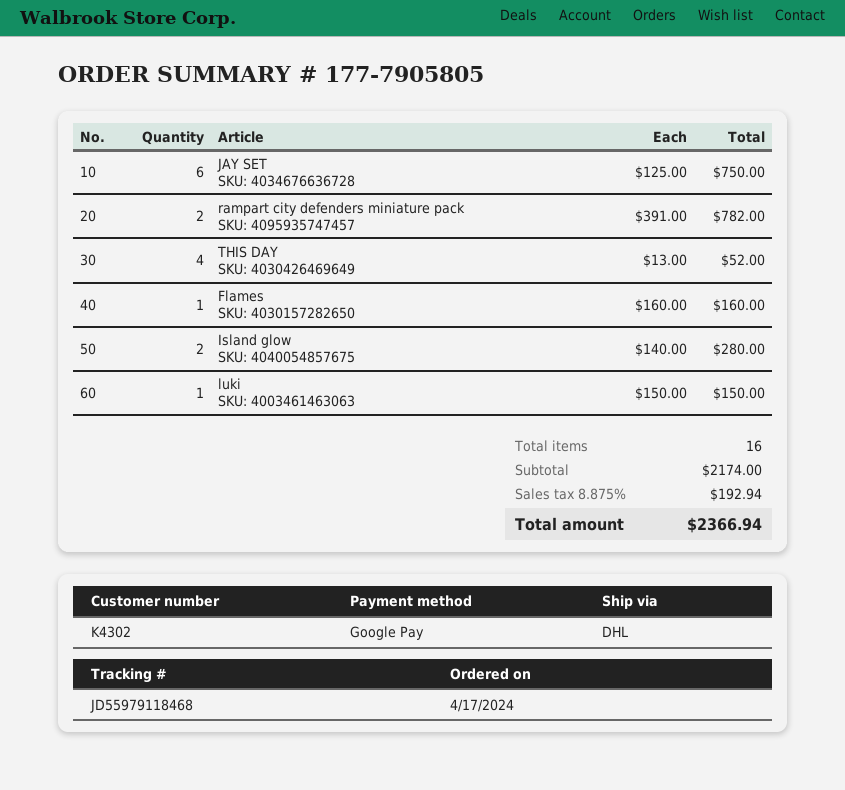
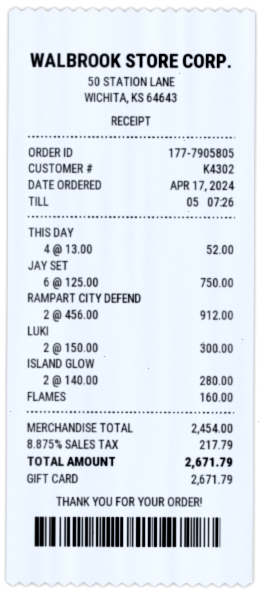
payment method: Google Pay -> gift card
rampart city defenders miniature pack: 2 x 391.00 = 782.00 -> 2 x 456.00 = 912.00
luki: 1 x 150.00 = 150.00 -> 2 x 150.00 = 300.00
subtotal: 2174.00 -> 2454.00
tax: 8.875% = 192.94 -> 8.875% = 217.79
total: 2366.94 -> 2671.79

